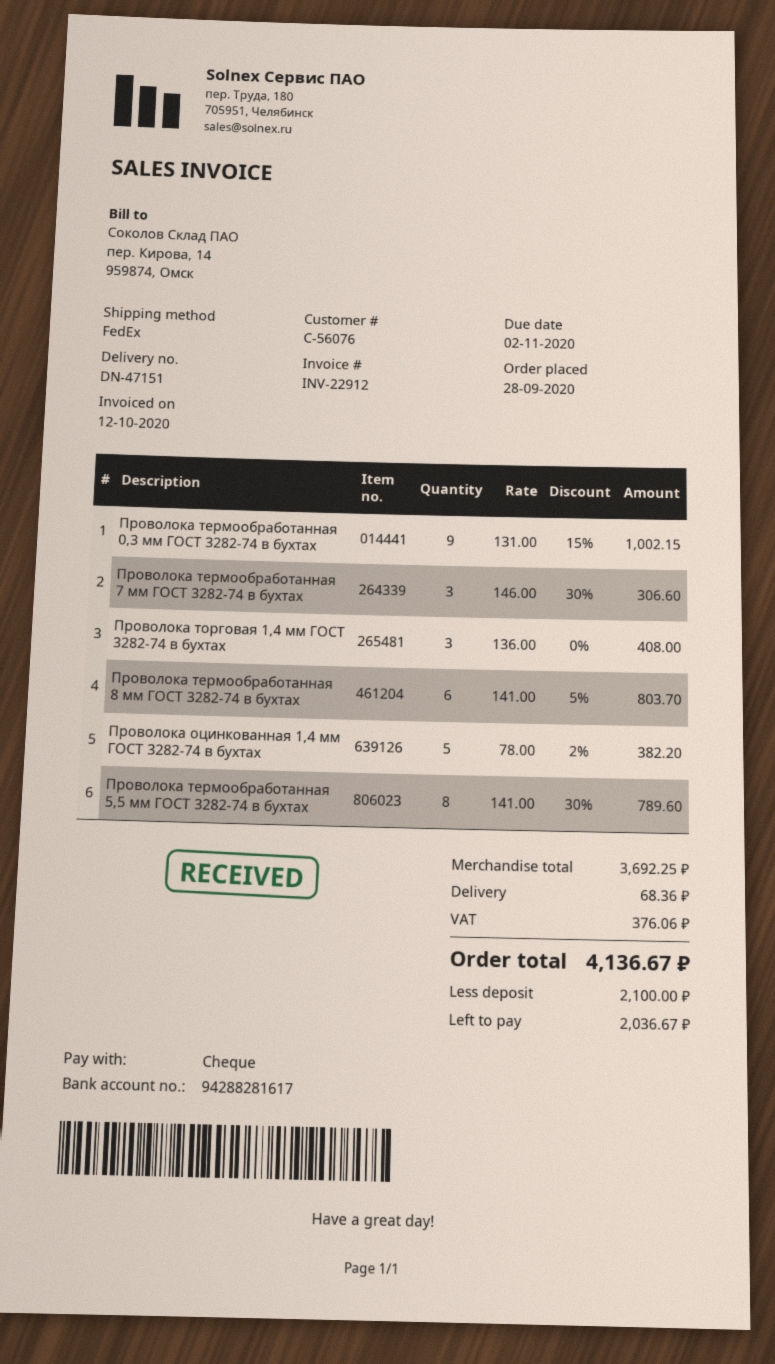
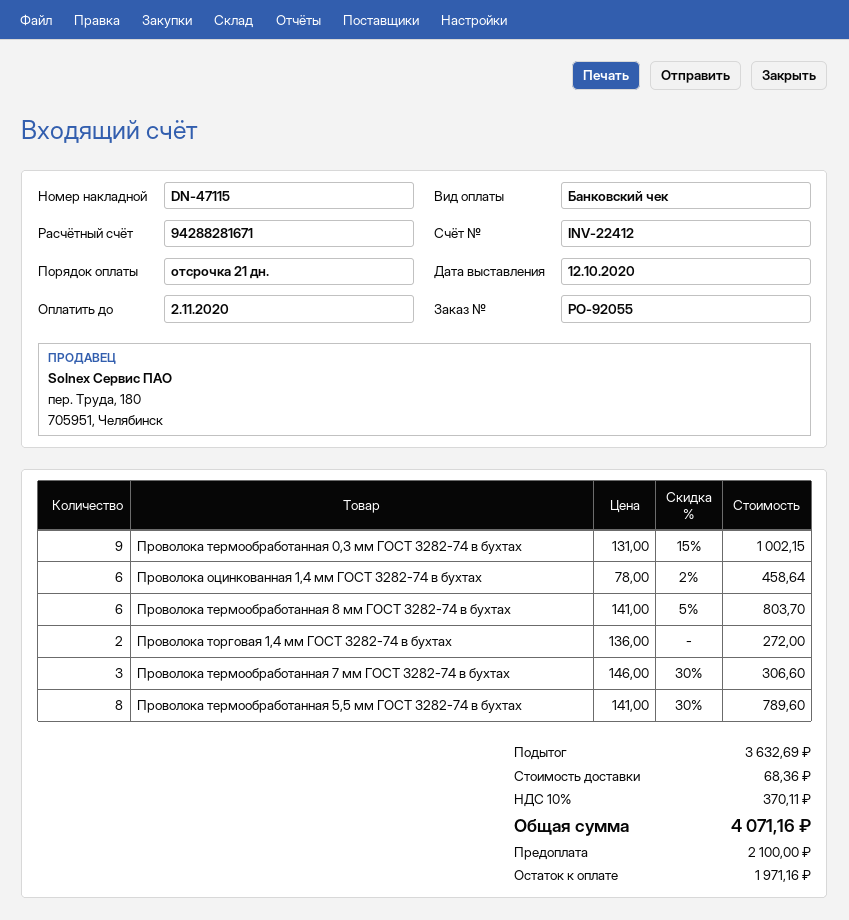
delivery note number: DN-47151 -> DN-47115
invoice number: INV-22912 -> INV-22412
bank account: 94288281617 -> 94288281671
Проволока торговая 1,4 мм ГОСТ 3282-74 в бухтах: 3 x 136.00 = 408.00 -> 2 x 136.00 = 272.00
Проволока оцинкованная 1,4 мм ГОСТ 3282-74 в бухтах: 5 x 78.00 - 2% = 382.20 -> 6 x 78.00 - 2% = 458.64
subtotal: 3692.25 -> 3632.69
tax: 376.06 -> 370.11
total: 4136.67 -> 4071.16
balance: 2036.67 -> 1971.16

